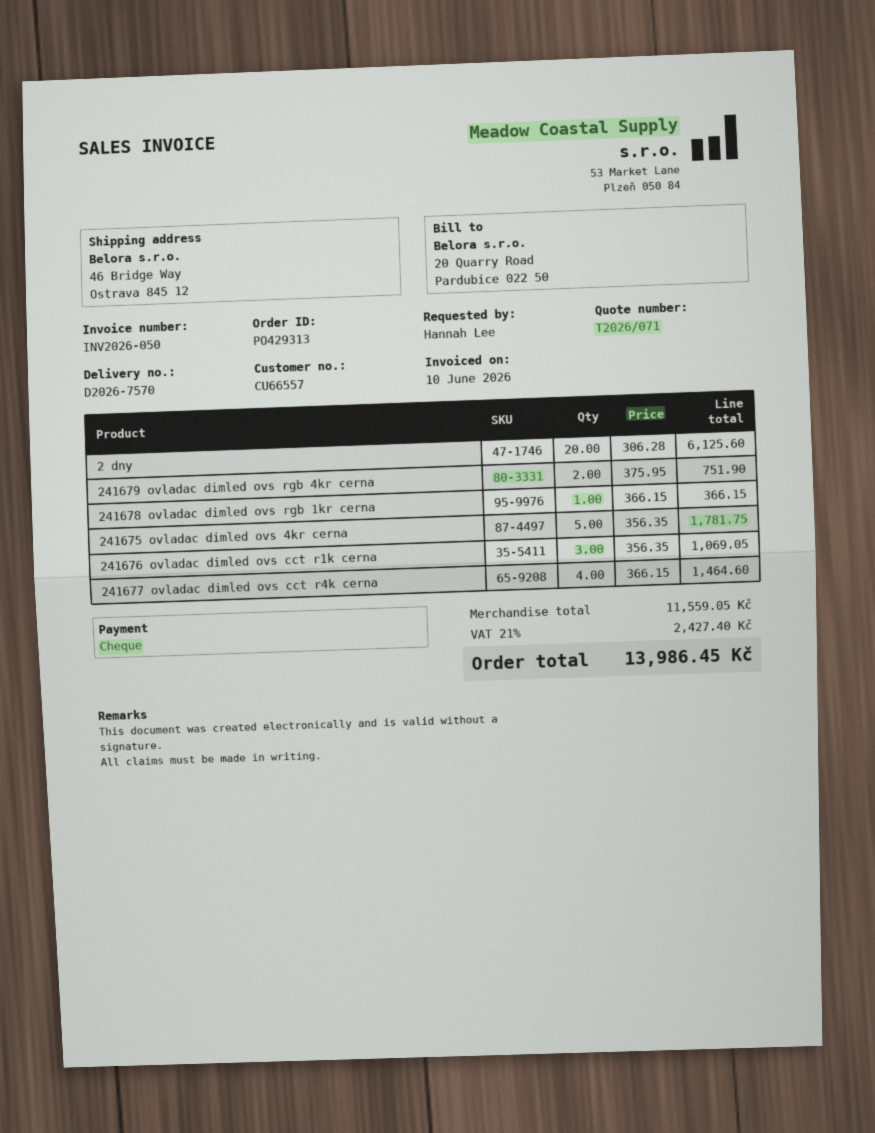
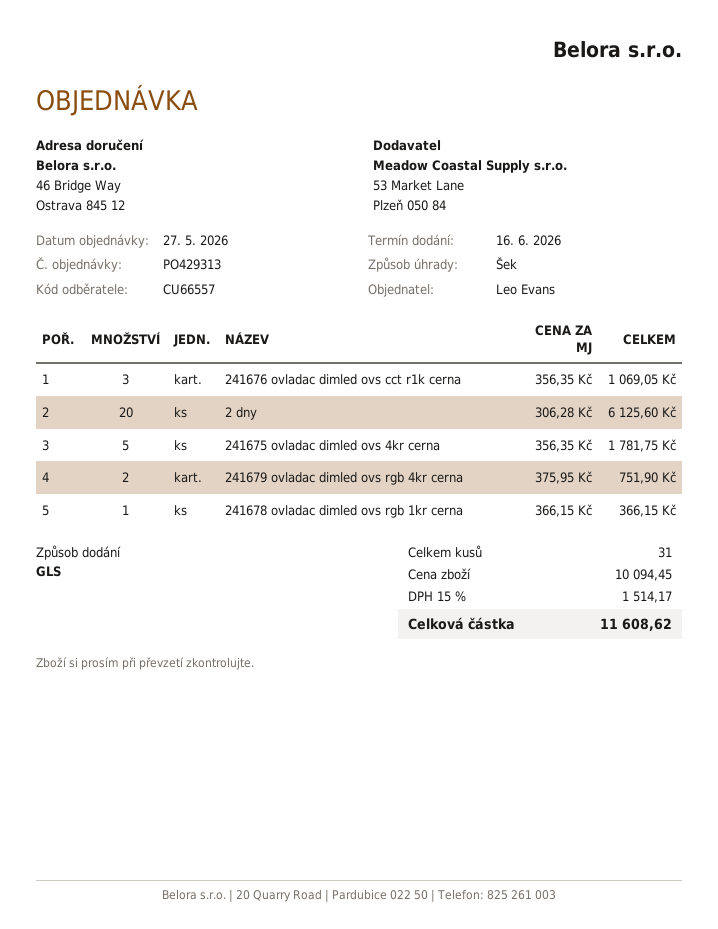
ordered by: Hannah Lee -> Leo Evans
241677 ovladac dimled ovs cct r4k cerna: 4 x 366.15 = 1464.60 -> none
subtotal: 11559.05 -> 10094.45
tax: 21% = 2427.40 -> 15% = 1514.17
total: 13986.45 -> 11608.62

